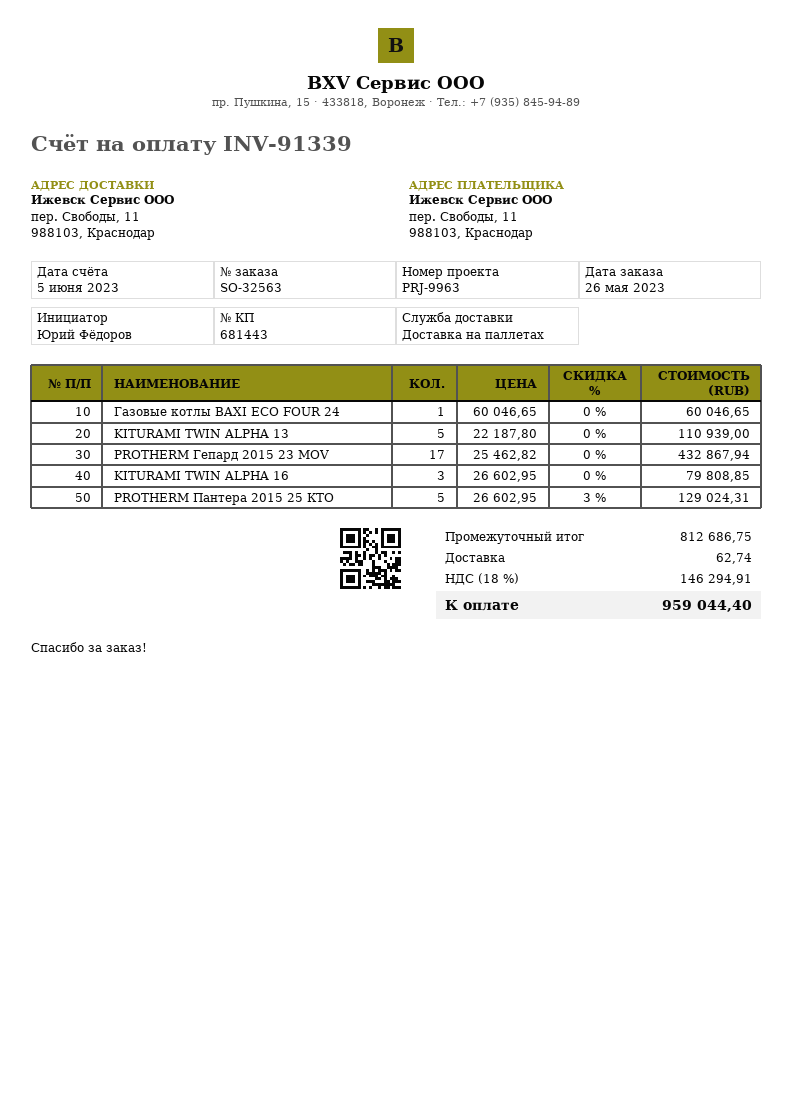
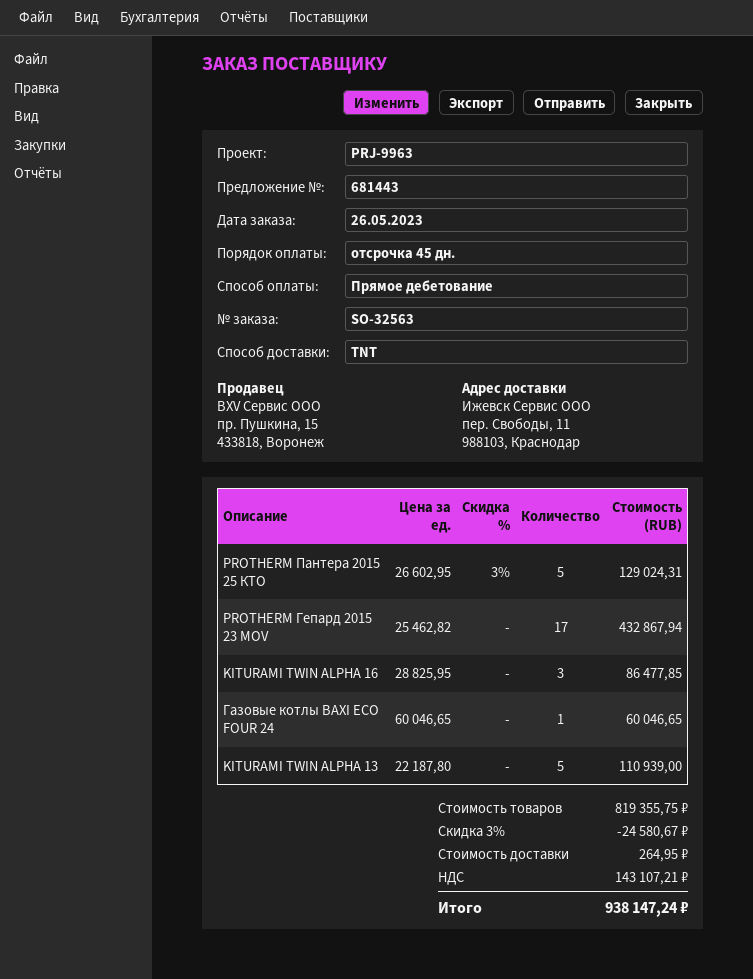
shipping method: pallet freight -> TNT
KITURAMI TWIN ALPHA 16: 3 x 26602.95 = 79808.85 -> 3 x 28825.95 = 86477.85
subtotal: 812686.75 -> 819355.75
discount: none -> 3% = 24580.67
shipping: 62.74 -> 264.95
tax: 146294.91 -> 143107.21
total: 959044.40 -> 938147.24

